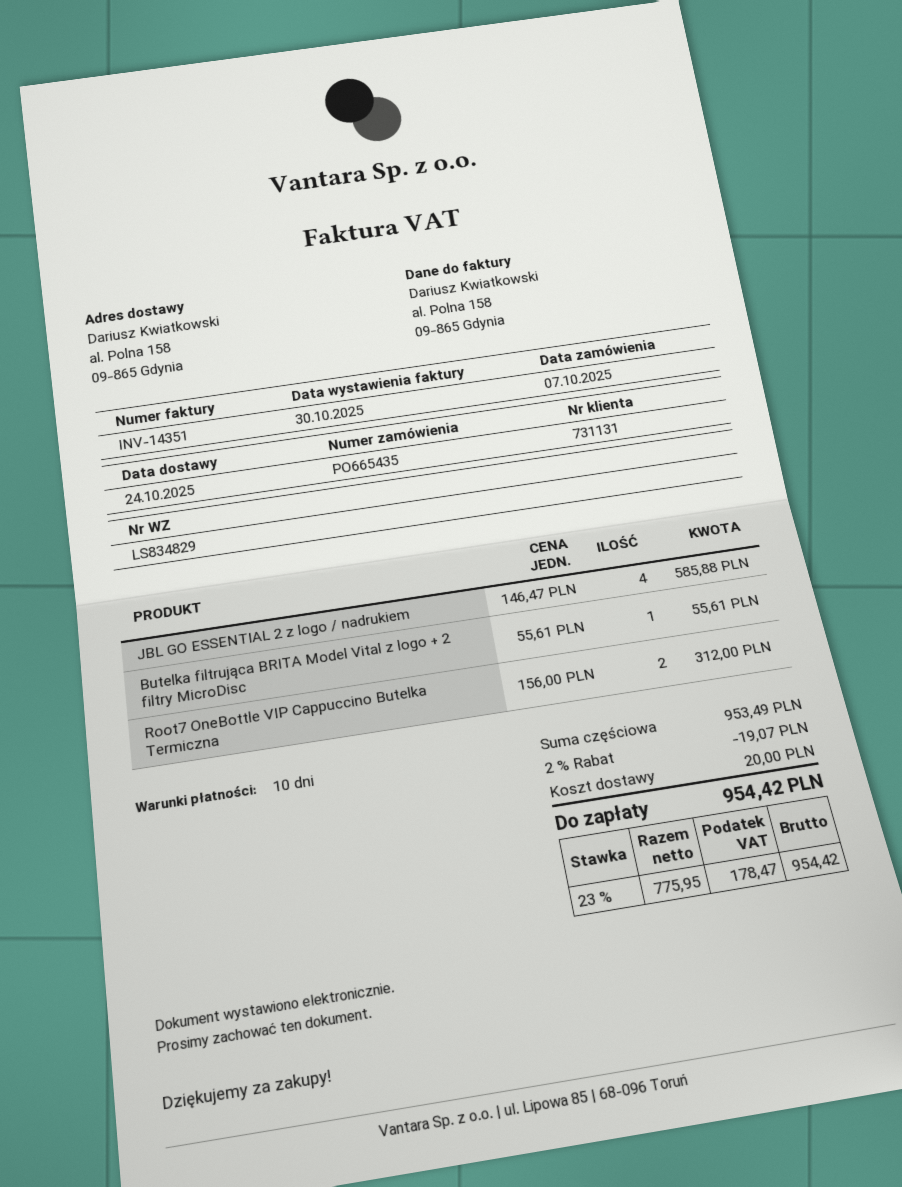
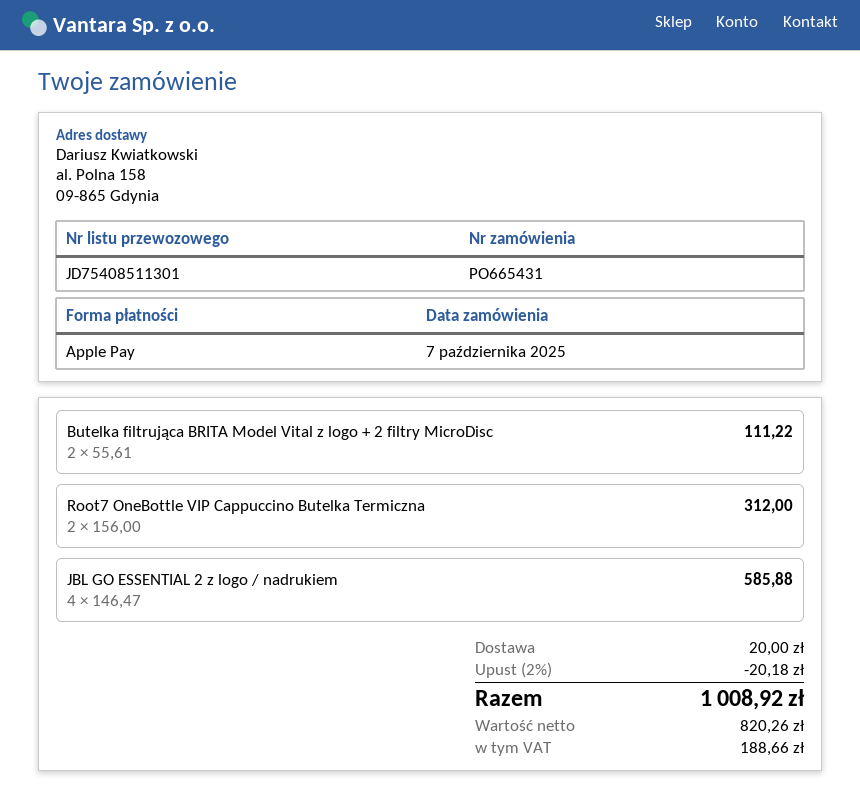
order number: PO665435 -> PO665431
Butelka filtrująca BRITA Model Vital z logo + 2 filtry MicroDisc: 1 x 55.61 = 55.61 -> 2 x 55.61 = 111.22
discount: 2% = 19.07 -> 2% = 20.18
net: 775.95 -> 820.26
tax: 178.47 -> 188.66
total: 954.42 -> 1008.92

